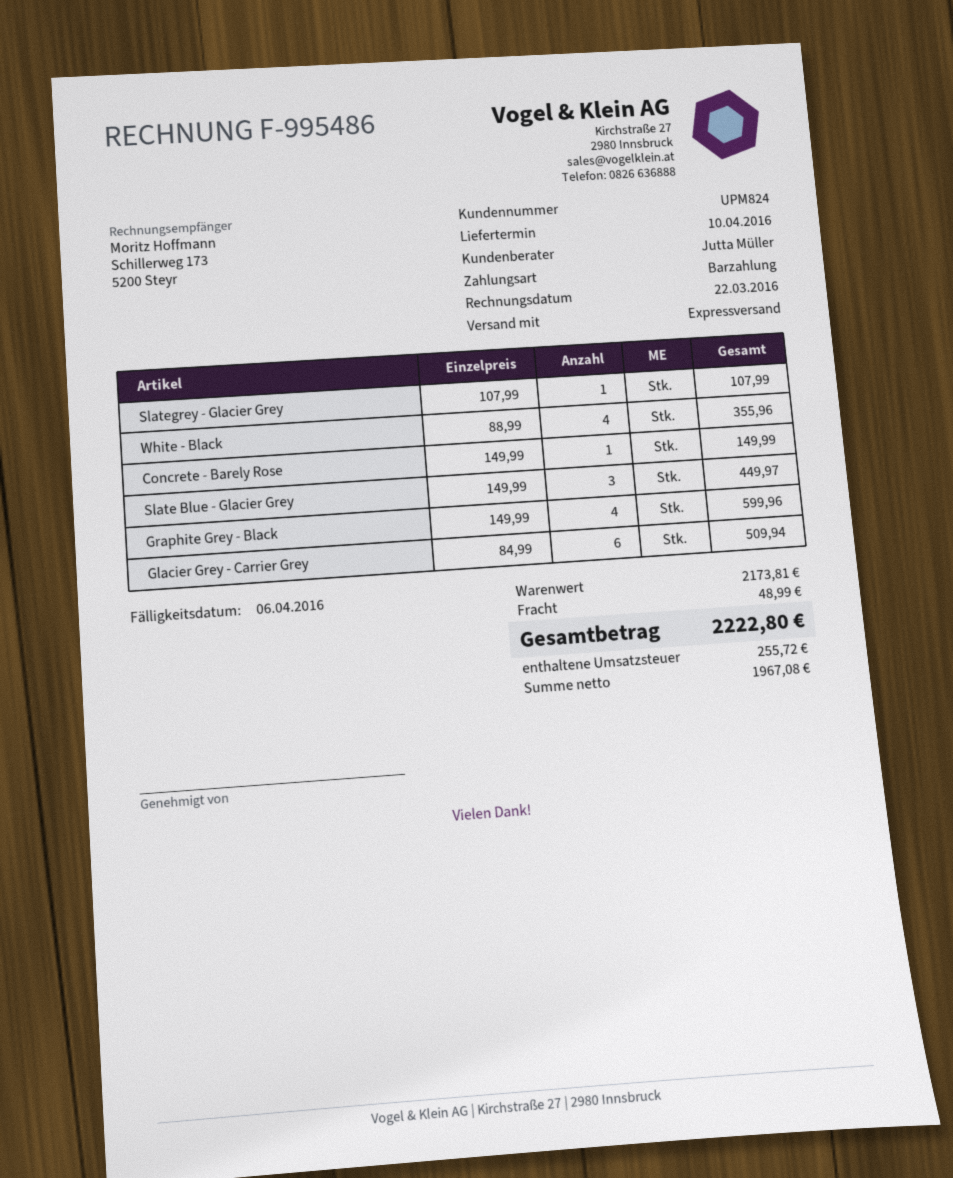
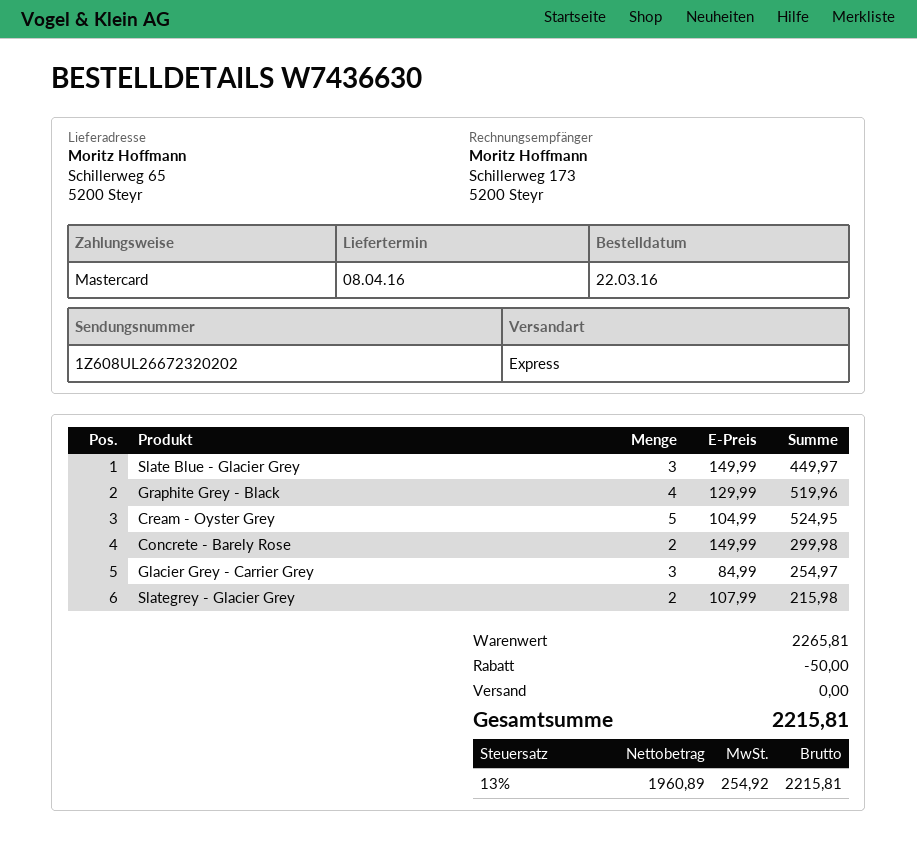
delivery date: 2016-04-10 -> 2016-04-08
payment method: cash -> Mastercard
Slategrey - Glacier Grey: 1 x 107.99 = 107.99 -> 2 x 107.99 = 215.98
White - Black: 4 x 88.99 = 355.96 -> none
Concrete - Barely Rose: 1 x 149.99 = 149.99 -> 2 x 149.99 = 299.98
Graphite Grey - Black: 4 x 149.99 = 599.96 -> 4 x 129.99 = 519.96
Glacier Grey - Carrier Grey: 6 x 84.99 = 509.94 -> 3 x 84.99 = 254.97
Cream - Oyster Grey: none -> 5 x 104.99 = 524.95
subtotal: 2173.81 -> 2265.81
discount: none -> 50.00
shipping: 48.99 -> 0.00
net: 1967.08 -> 1960.89
tax: 255.72 -> 254.92
total: 2222.80 -> 2215.81

